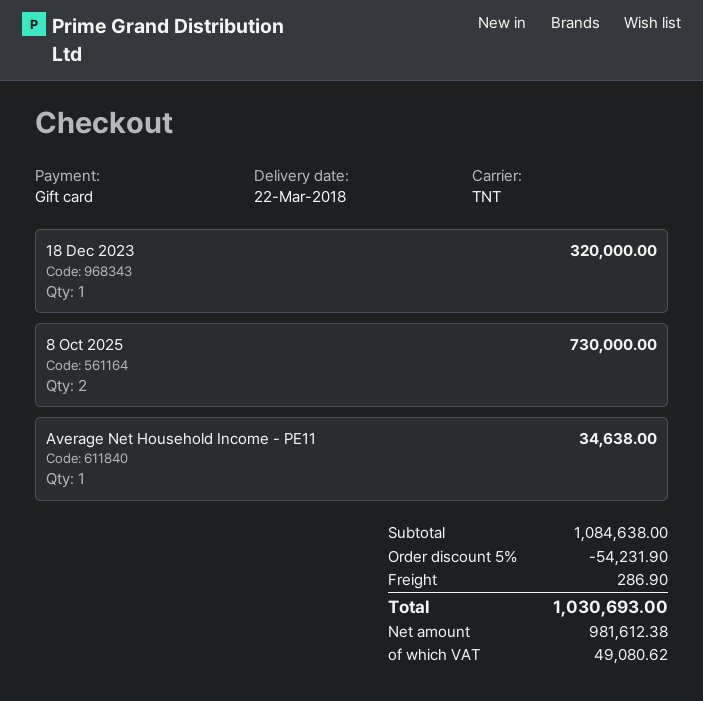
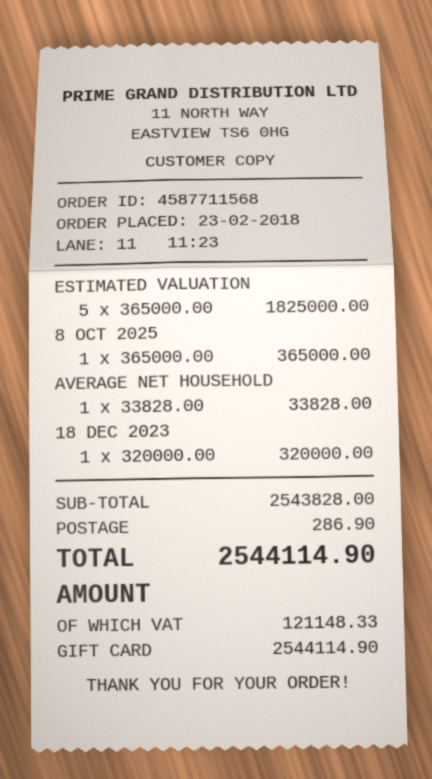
8 Oct 2025: 2 for 730000.00 -> 1 for 365000.00
Average Net Household Income - PE11: 1 for 34638.00 -> 1 for 33828.00
ESTIMATED VALUATION: none -> 5 for 1825000.00
subtotal: 1084638.00 -> 2543828.00
discount: 5% = 54231.90 -> none
tax: 49080.62 -> 121148.33
total: 1030693.00 -> 2544114.90

